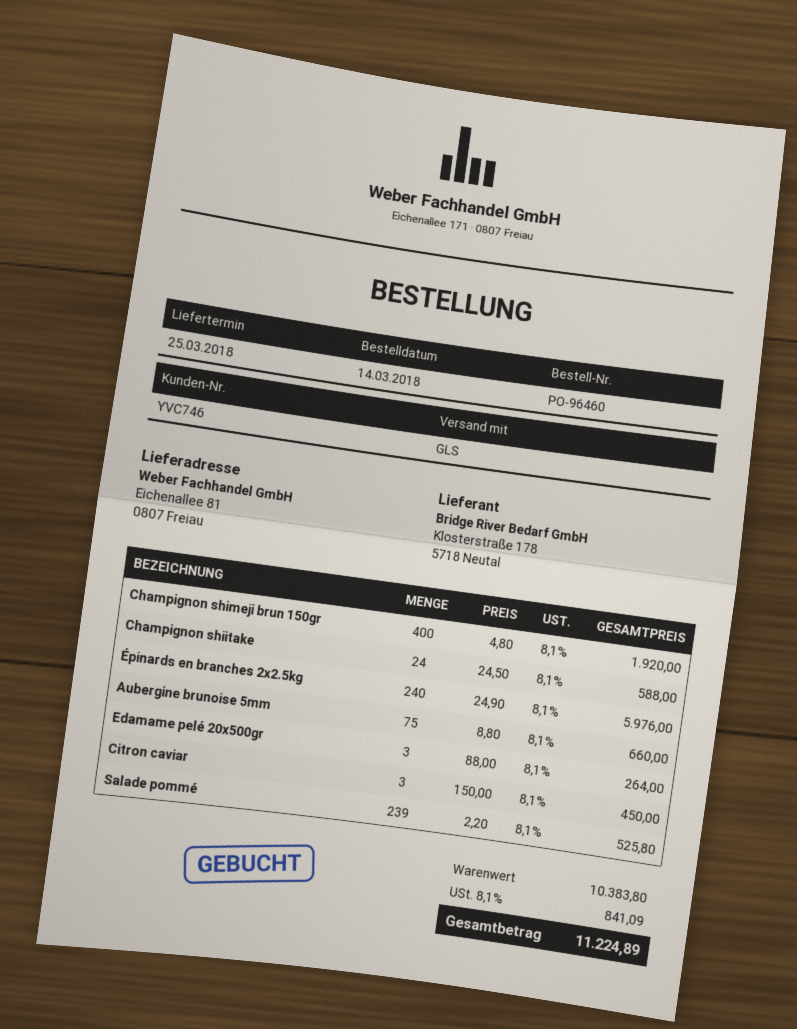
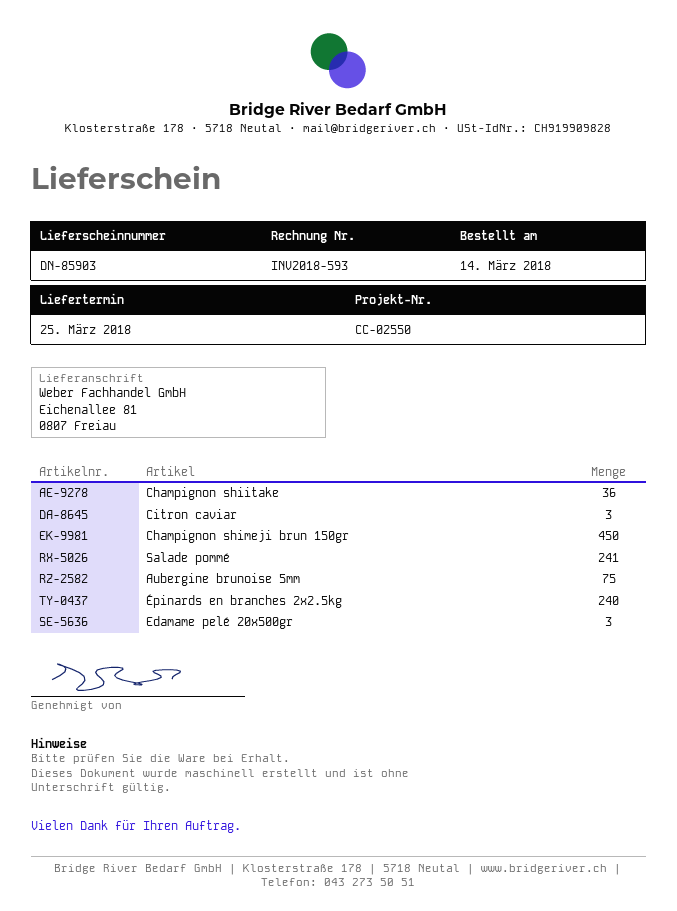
Champignon shimeji brun 150gr: 400 -> 450
Champignon shiitake: 24 -> 36
Salade pommé: 239 -> 241

